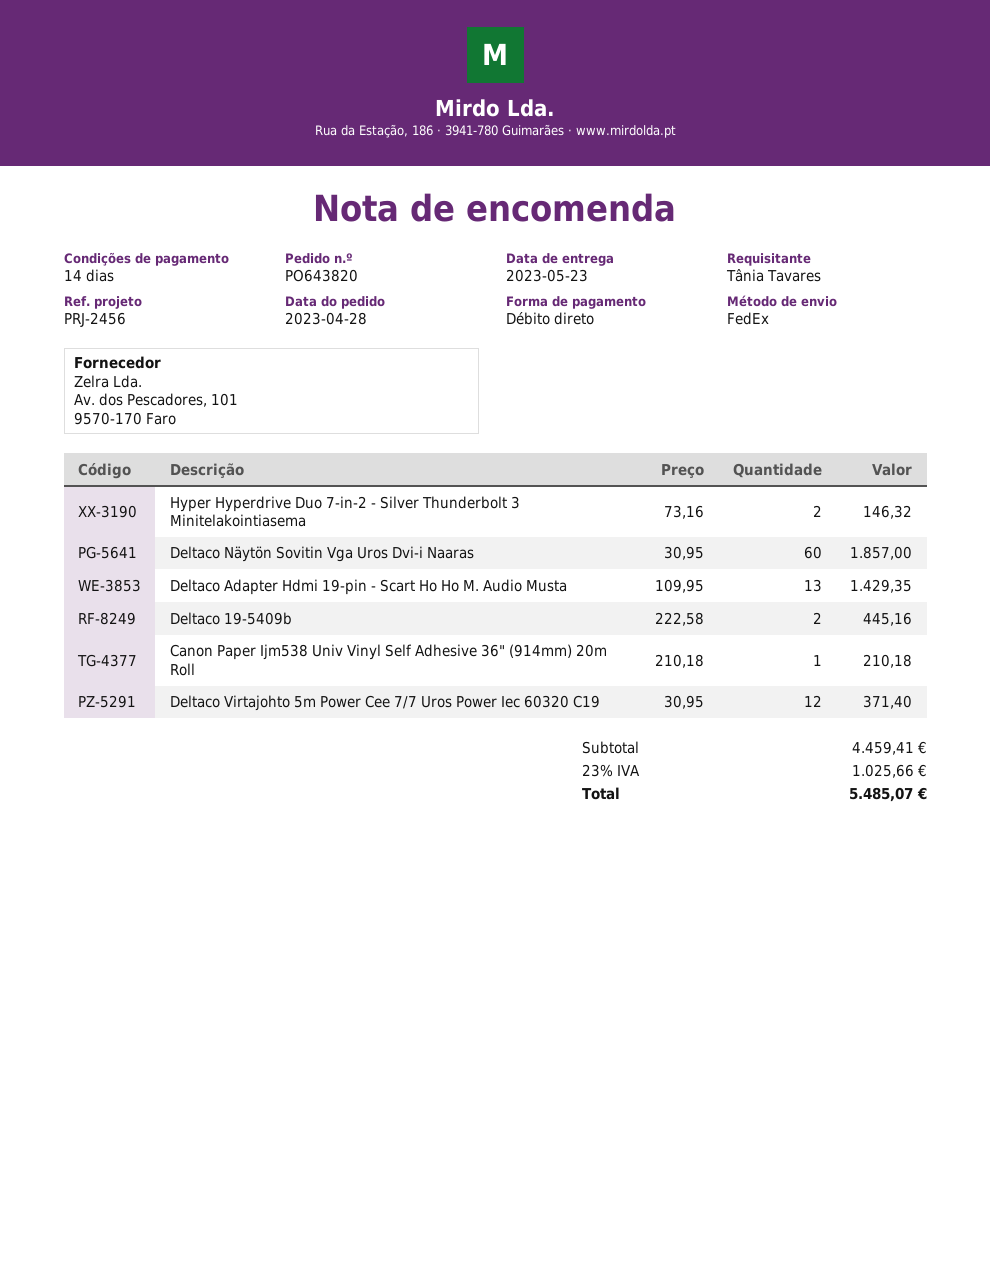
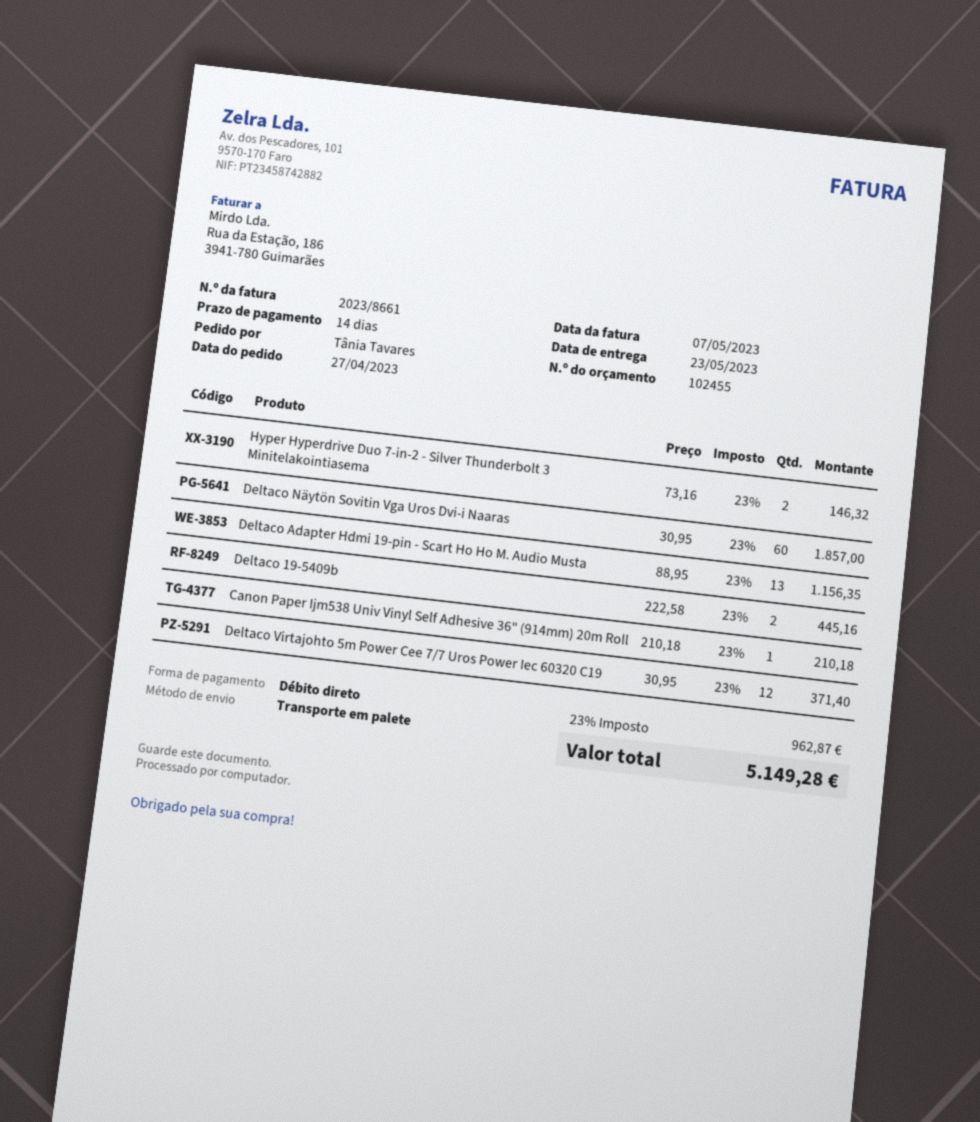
order date: 2023-04-28 -> 2023-04-27
shipping method: FedEx -> pallet freight
Deltaco Adapter Hdmi 19-pin - Scart Ho Ho M. Audio Musta: 13 x 109.95 = 1429.35 -> 13 x 88.95 = 1156.35
tax: 23% = 1025.66 -> 23% = 962.87
total: 5485.07 -> 5149.28

